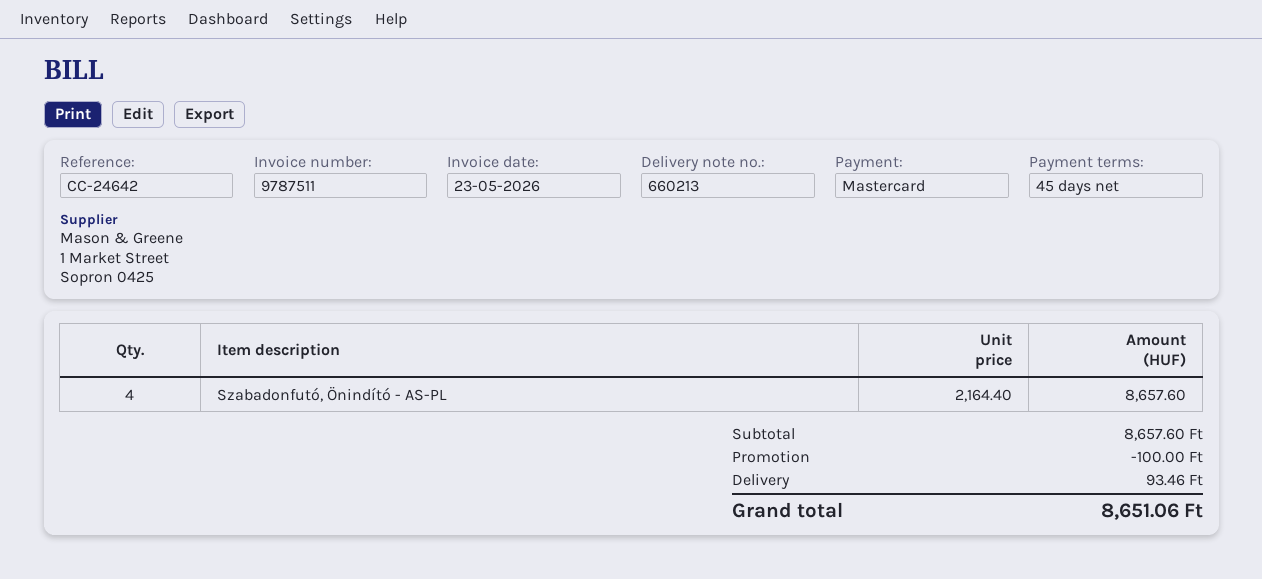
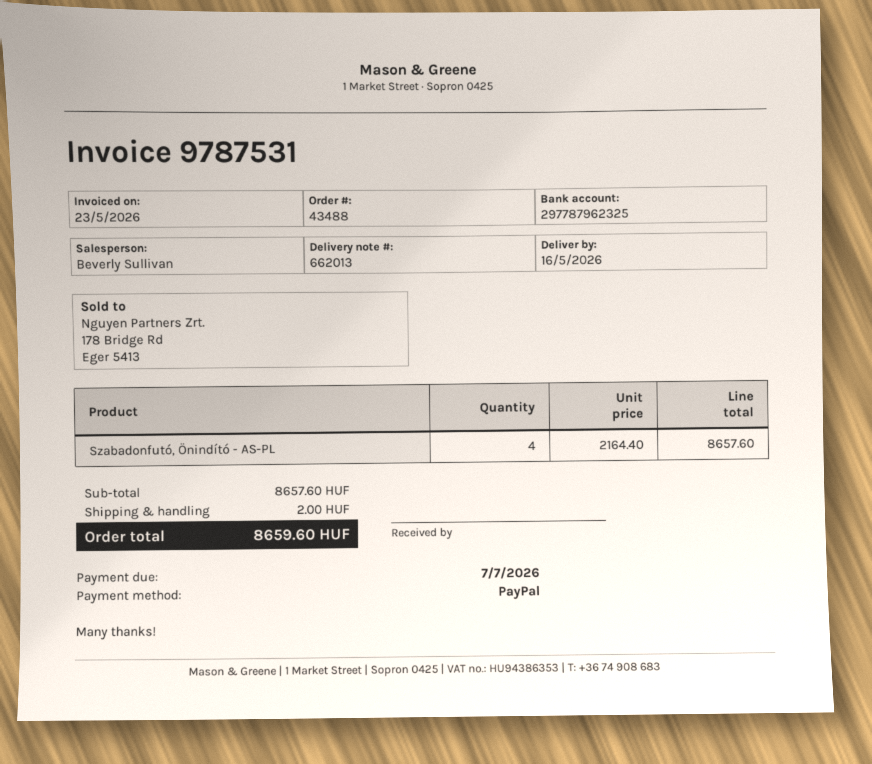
delivery note number: 660213 -> 662013
invoice number: 9787511 -> 9787531
payment method: Mastercard -> PayPal
discount: 100.00 -> none
shipping: 93.46 -> 2.00
total: 8651.06 -> 8659.60

